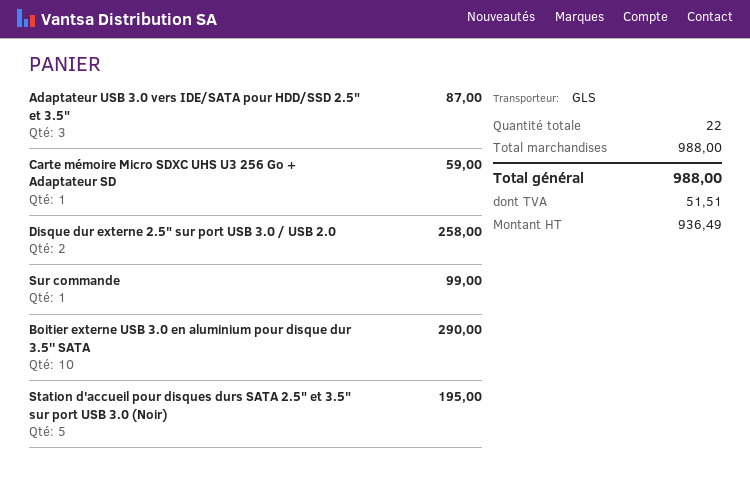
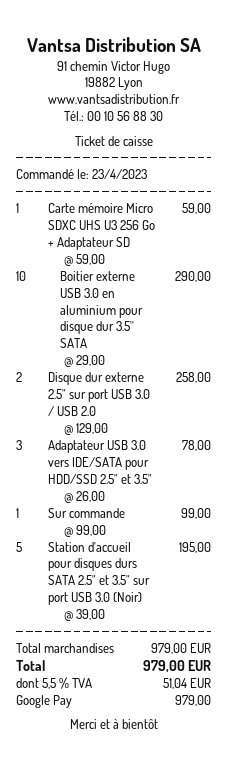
Adaptateur USB 3.0 vers IDE/SATA pour HDD/SSD 2.5" et 3.5": 3 for 87.00 -> 3 for 78.00
subtotal: 988.00 -> 979.00
tax: 51.51 -> 51.04
total: 988.00 -> 979.00

